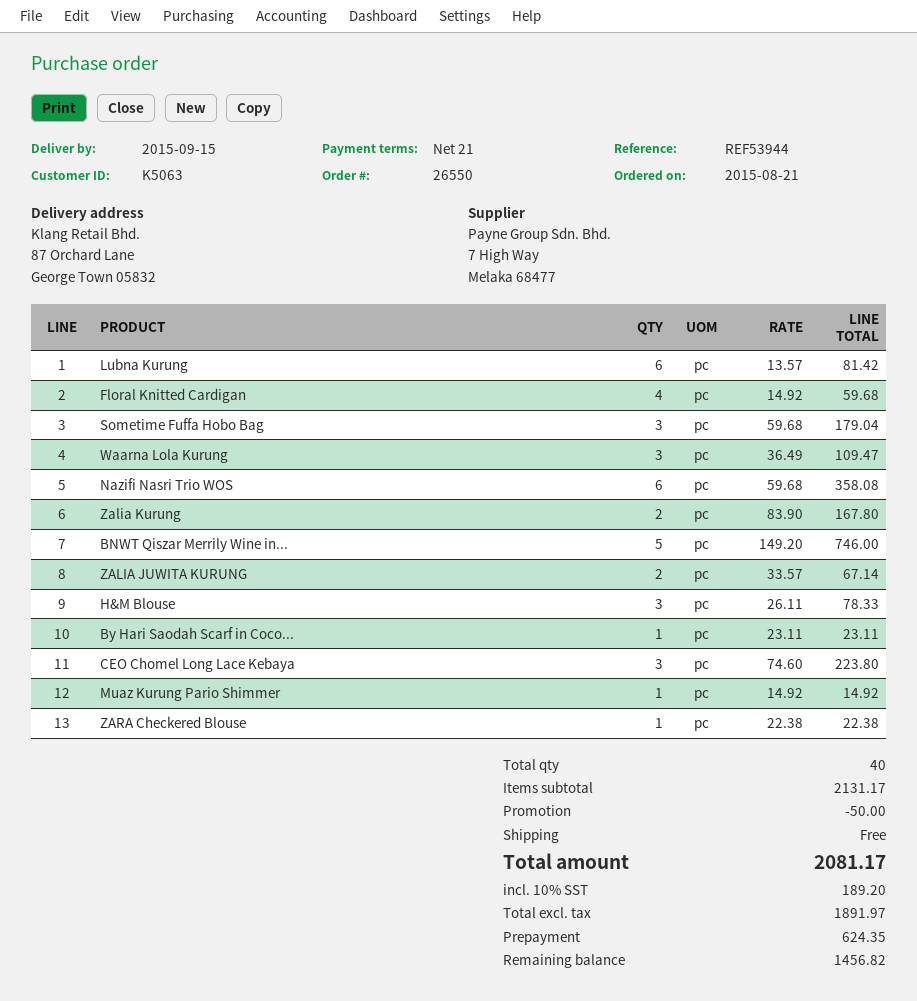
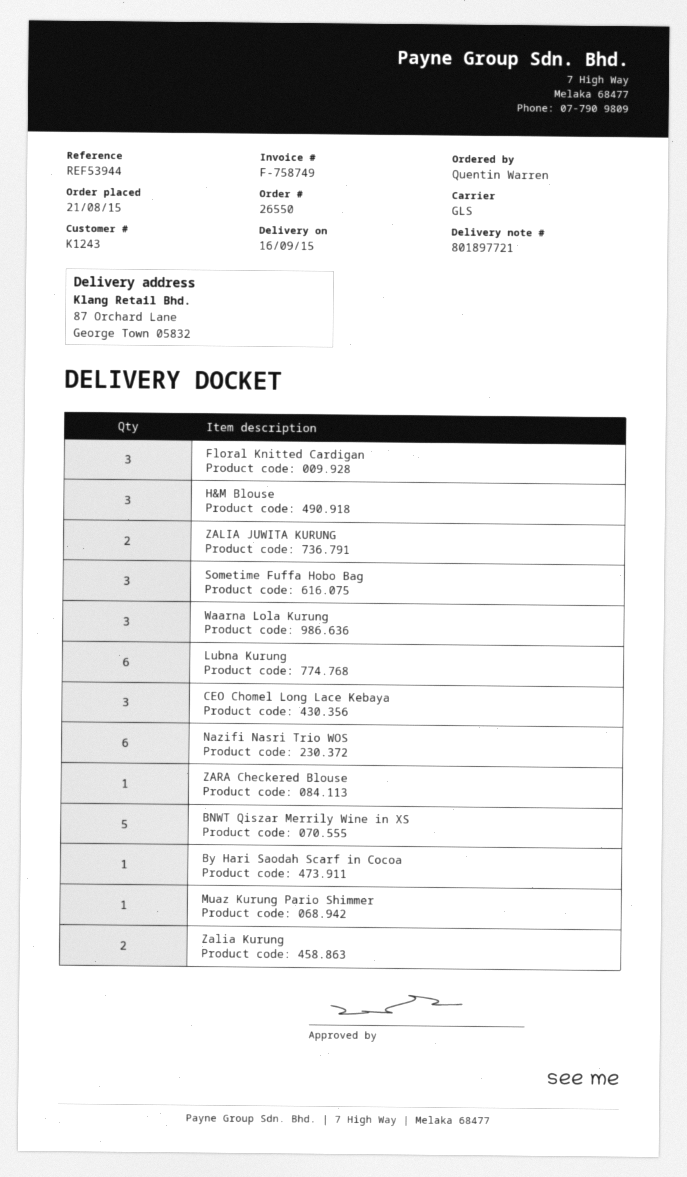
delivery date: 2015-09-15 -> 2015-09-16
customer number: K5063 -> K1243
Floral Knitted Cardigan: 4 -> 3

